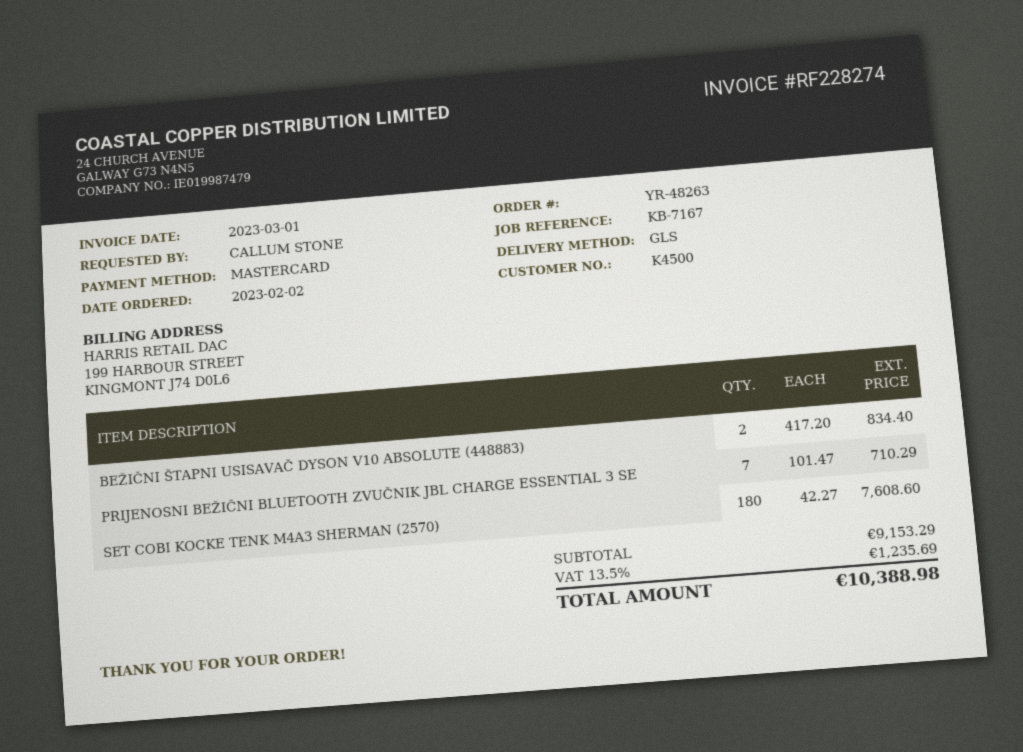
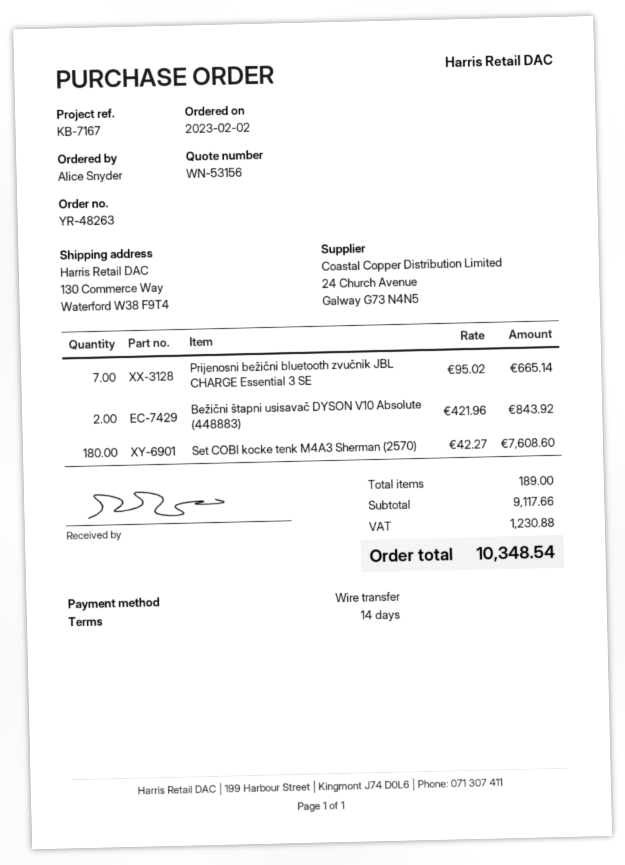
ordered by: CALLUM STONE -> Alice Snyder
payment method: Mastercard -> bank transfer
BEŽIČNI ŠTAPNI USISAVAČ DYSON V10 ABSOLUTE (448883): 2 x 417.20 = 834.40 -> 2 x 421.96 = 843.92
PRIJENOSNI BEŽIČNI BLUETOOTH ZVUČNIK JBL CHARGE ESSENTIAL 3 SE: 7 x 101.47 = 710.29 -> 7 x 95.02 = 665.14
subtotal: 9153.29 -> 9117.66
tax: 1235.69 -> 1230.88
total: 10388.98 -> 10348.54

